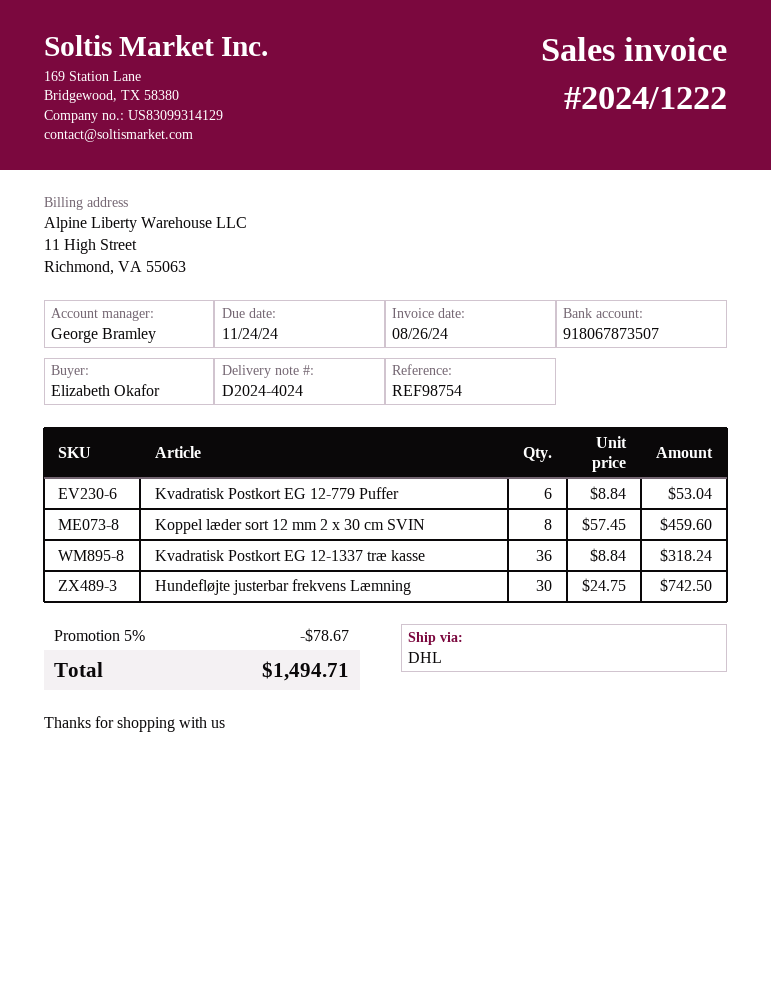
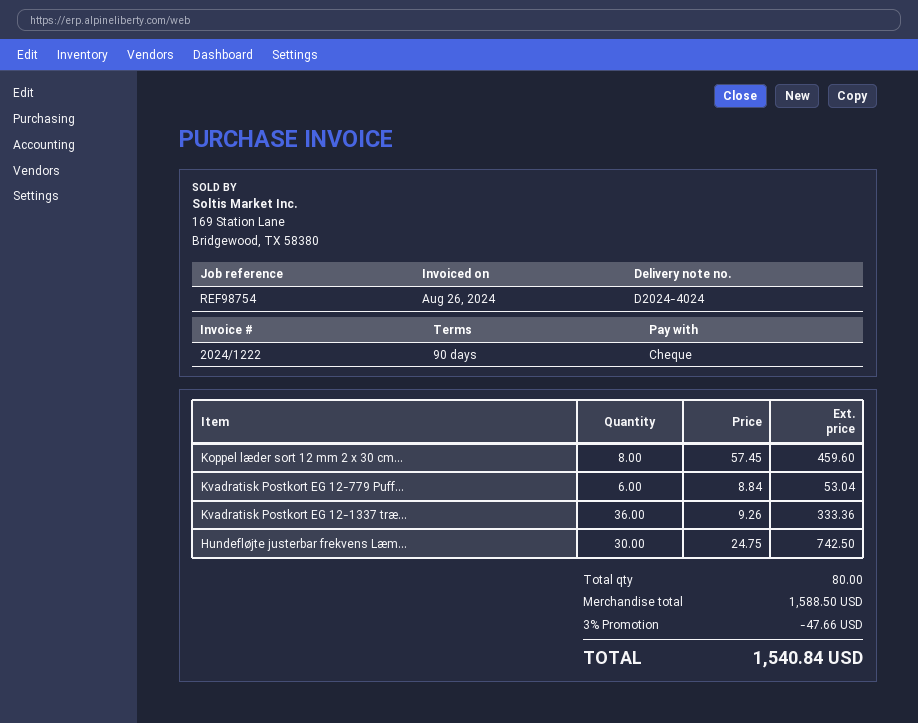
Kvadratisk Postkort EG 12-1337 træ kasse: 36 x 8.84 = 318.24 -> 36 x 9.26 = 333.36
discount: 5% = 78.67 -> 3% = 47.66
total: 1494.71 -> 1540.84

